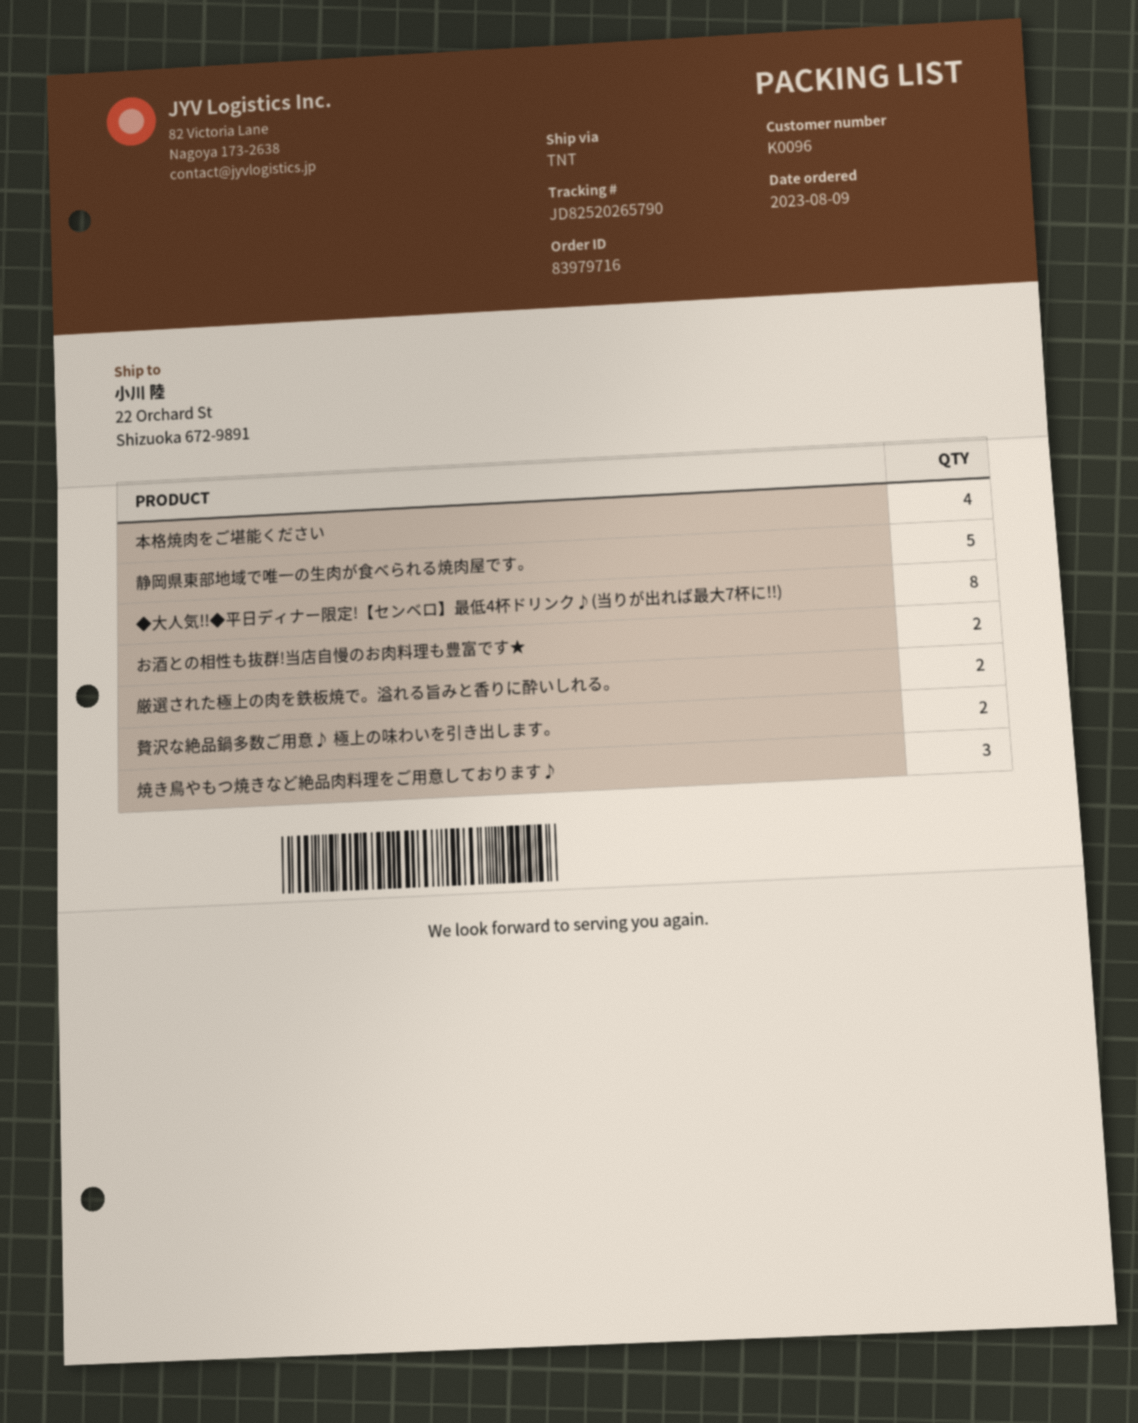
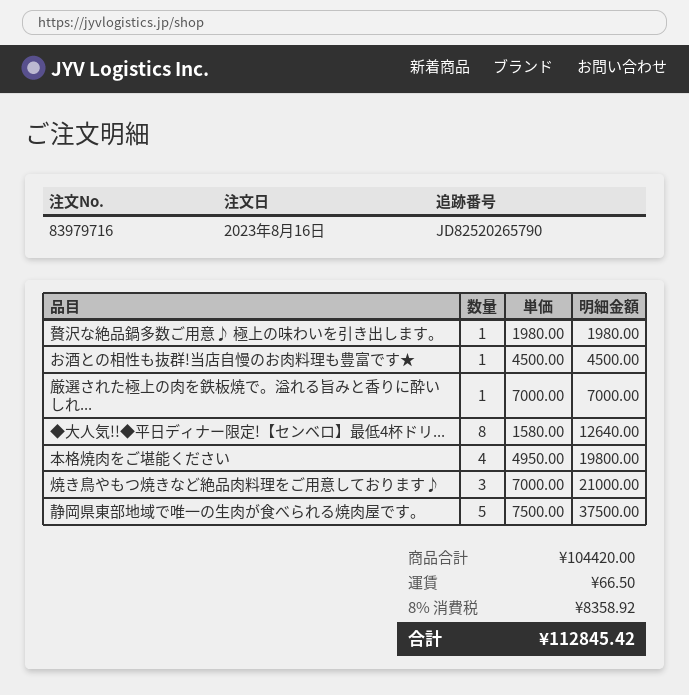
order date: 2023-08-09 -> 2023-08-16
お酒との相性も抜群!当店自慢のお肉料理も豊富です★: 2 -> 1
厳選された極上の肉を鉄板焼で。溢れる旨みと香りに酔いしれる。: 2 -> 1
贅沢な絶品鍋多数ご用意♪ 極上の味わいを引き出します。: 2 -> 1

